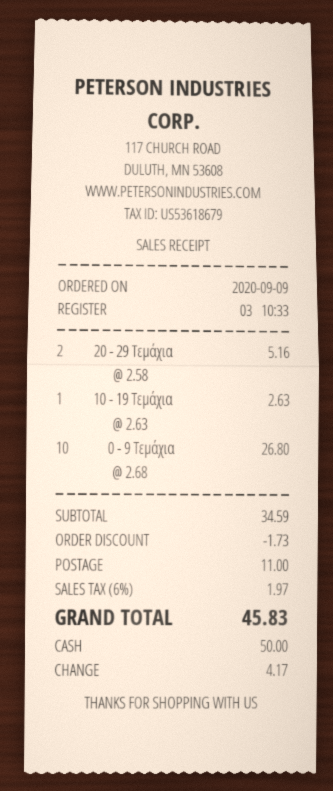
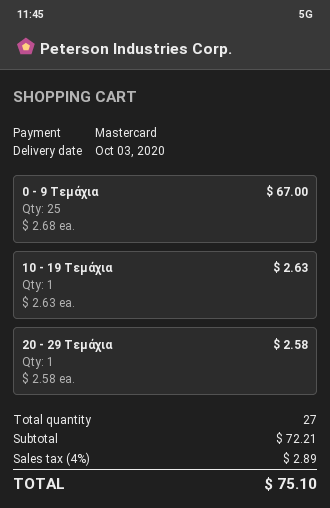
payment method: cash -> Mastercard
20 - 29 Τεμάχια: 2 x 2.58 = 5.16 -> 1 x 2.58 = 2.58
0 - 9 Τεμάχια: 10 x 2.68 = 26.80 -> 25 x 2.68 = 67.00
subtotal: 34.59 -> 72.21
discount: 1.73 -> none
shipping: 11.00 -> none
tax: 6% = 1.97 -> 4% = 2.89
total: 45.83 -> 75.10

